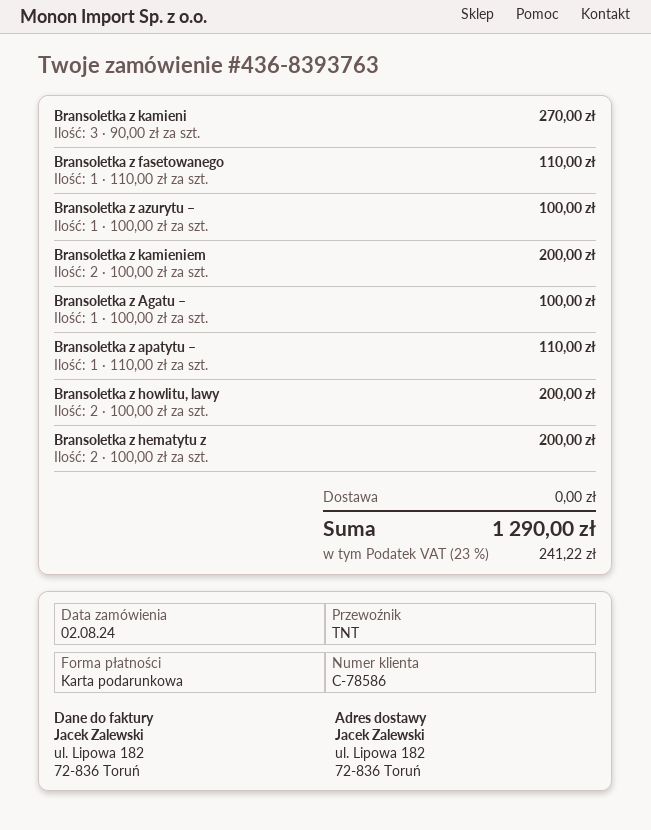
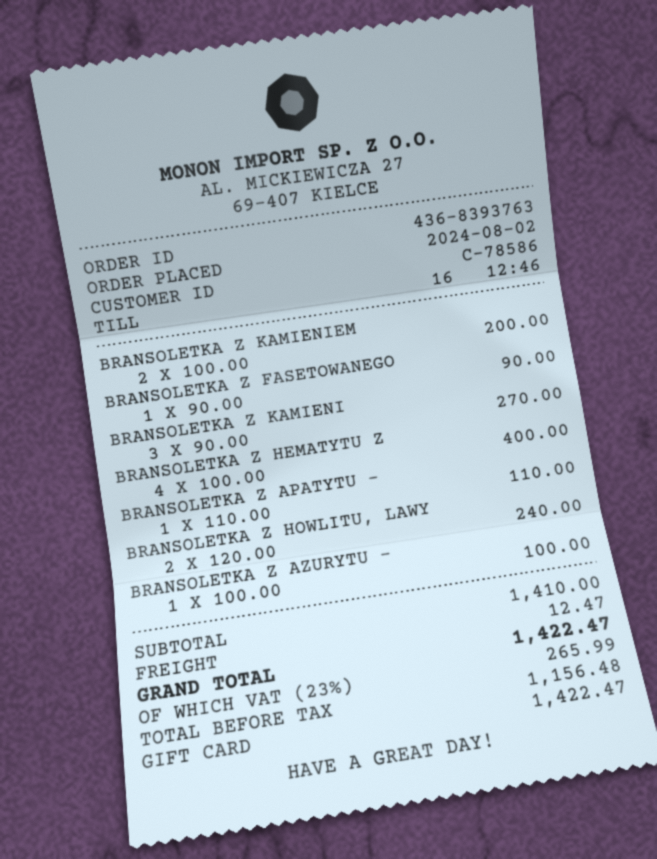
Bransoletka z fasetowanego: 1 x 110.00 = 110.00 -> 1 x 90.00 = 90.00
Bransoletka z Agatu –: 1 x 100.00 = 100.00 -> none
Bransoletka z howlitu, lawy: 2 x 100.00 = 200.00 -> 2 x 120.00 = 240.00
Bransoletka z hematytu z: 2 x 100.00 = 200.00 -> 4 x 100.00 = 400.00
shipping: 0.00 -> 12.47
tax: 23% = 241.22 -> 23% = 265.99
total: 1290.00 -> 1422.47

